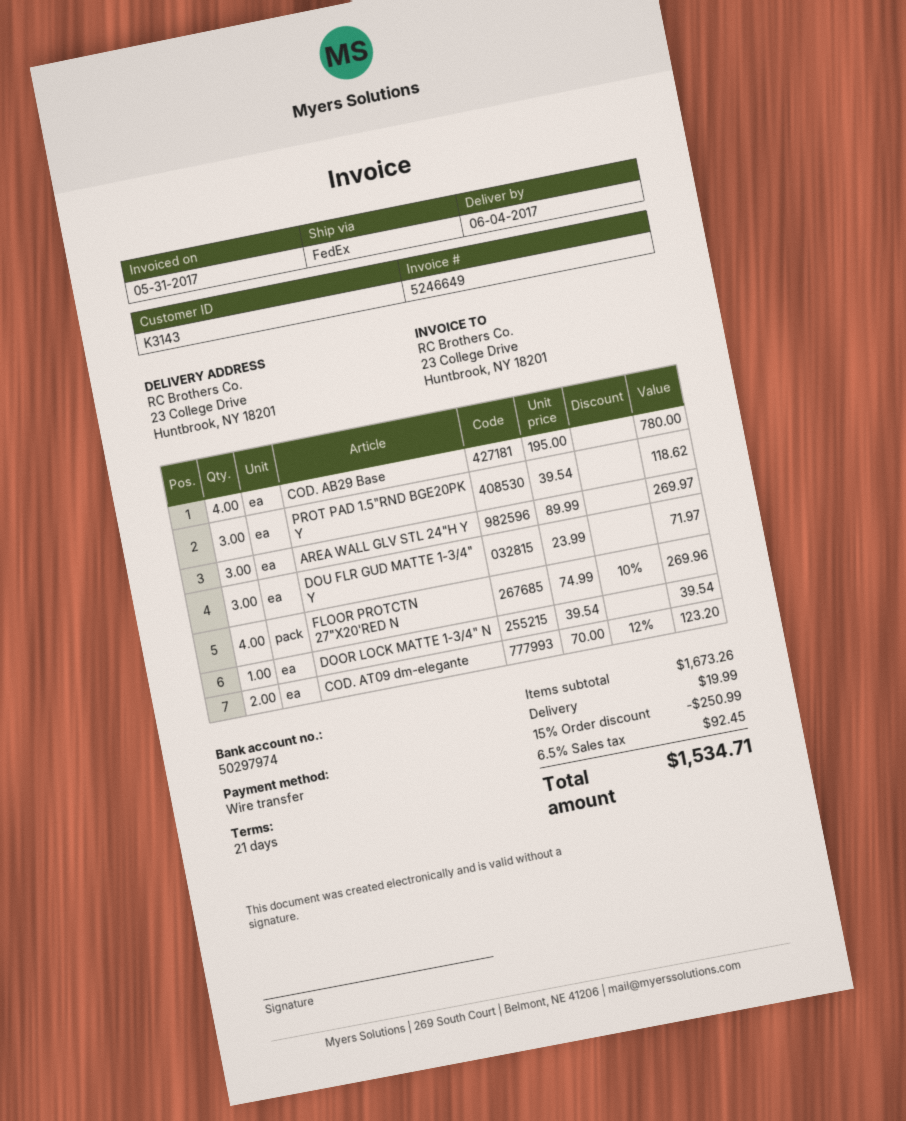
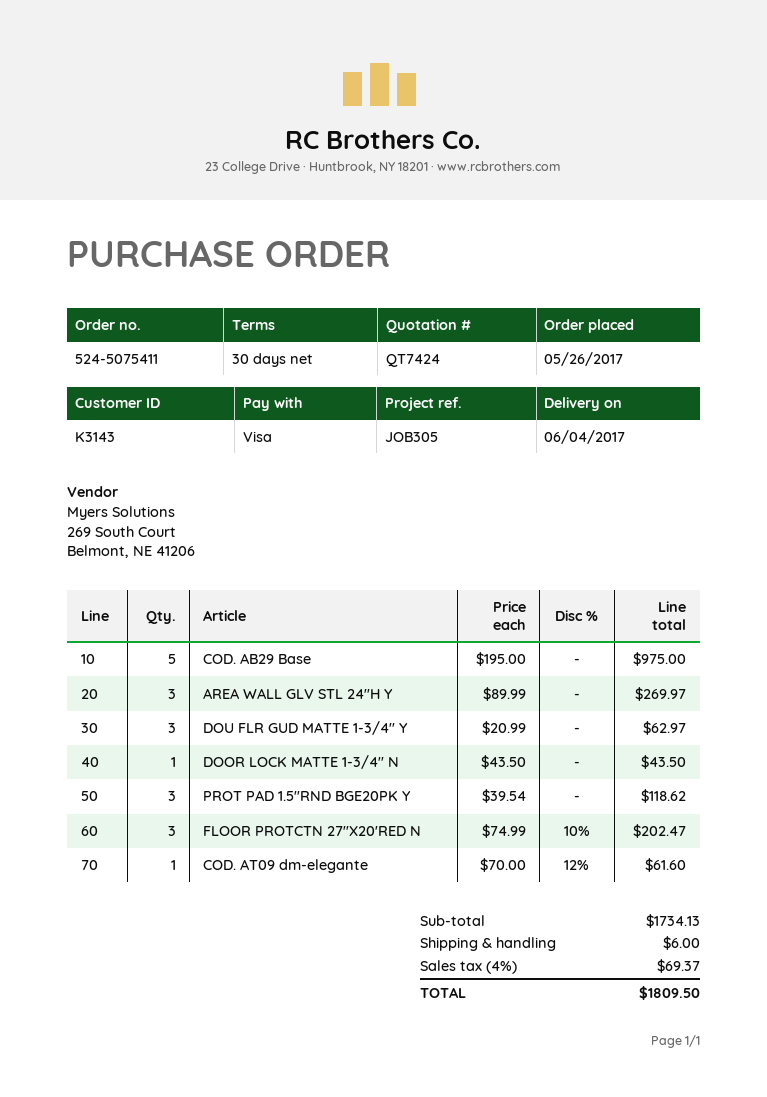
payment terms: 21 days -> 30 days
payment method: bank transfer -> Visa
COD. AB29 Base: 4 x 195.00 = 780.00 -> 5 x 195.00 = 975.00
DOU FLR GUD MATTE 1-3/4" Y: 3 x 23.99 = 71.97 -> 3 x 20.99 = 62.97
FLOOR PROTCTN 27"X20'RED N: 4 x 74.99 - 10% = 269.96 -> 3 x 74.99 - 10% = 202.47
DOOR LOCK MATTE 1-3/4" N: 1 x 39.54 = 39.54 -> 1 x 43.50 = 43.50
COD. AT09 dm-elegante: 2 x 70.00 - 12% = 123.20 -> 1 x 70.00 - 12% = 61.60
subtotal: 1673.26 -> 1734.13
discount: 15% = 250.99 -> none
shipping: 19.99 -> 6.00
tax: 6.5% = 92.45 -> 4% = 69.37
total: 1534.71 -> 1809.50

